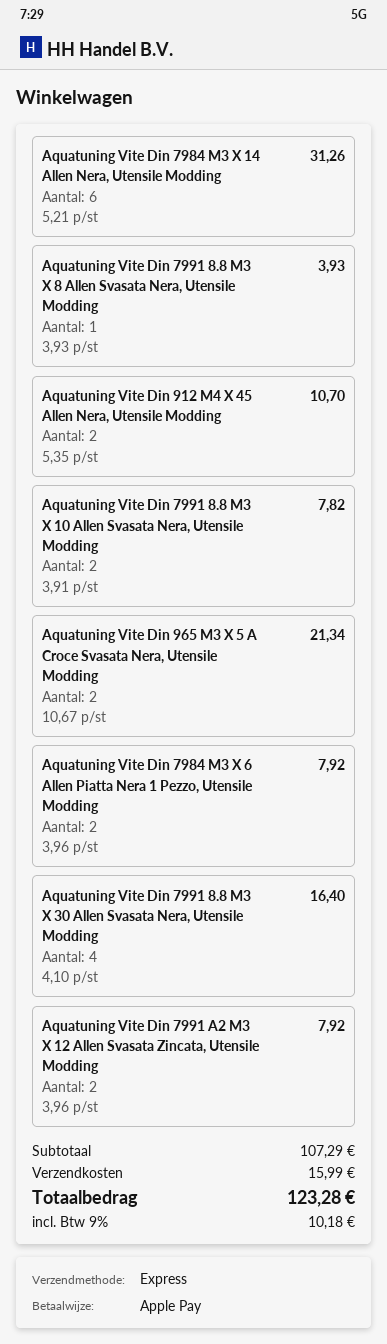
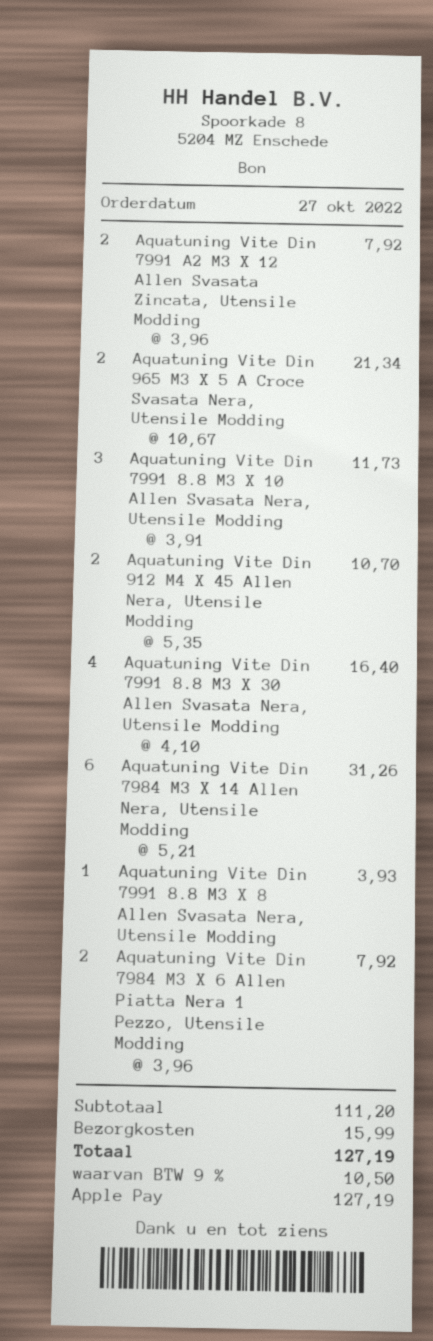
Aquatuning Vite Din 7991 8.8 M3 X 10 Allen Svasata Nera, Utensile Modding: 2 x 3.91 = 7.82 -> 3 x 3.91 = 11.73
subtotal: 107.29 -> 111.20
tax: 9% = 10.18 -> 9% = 10.50
total: 123.28 -> 127.19

